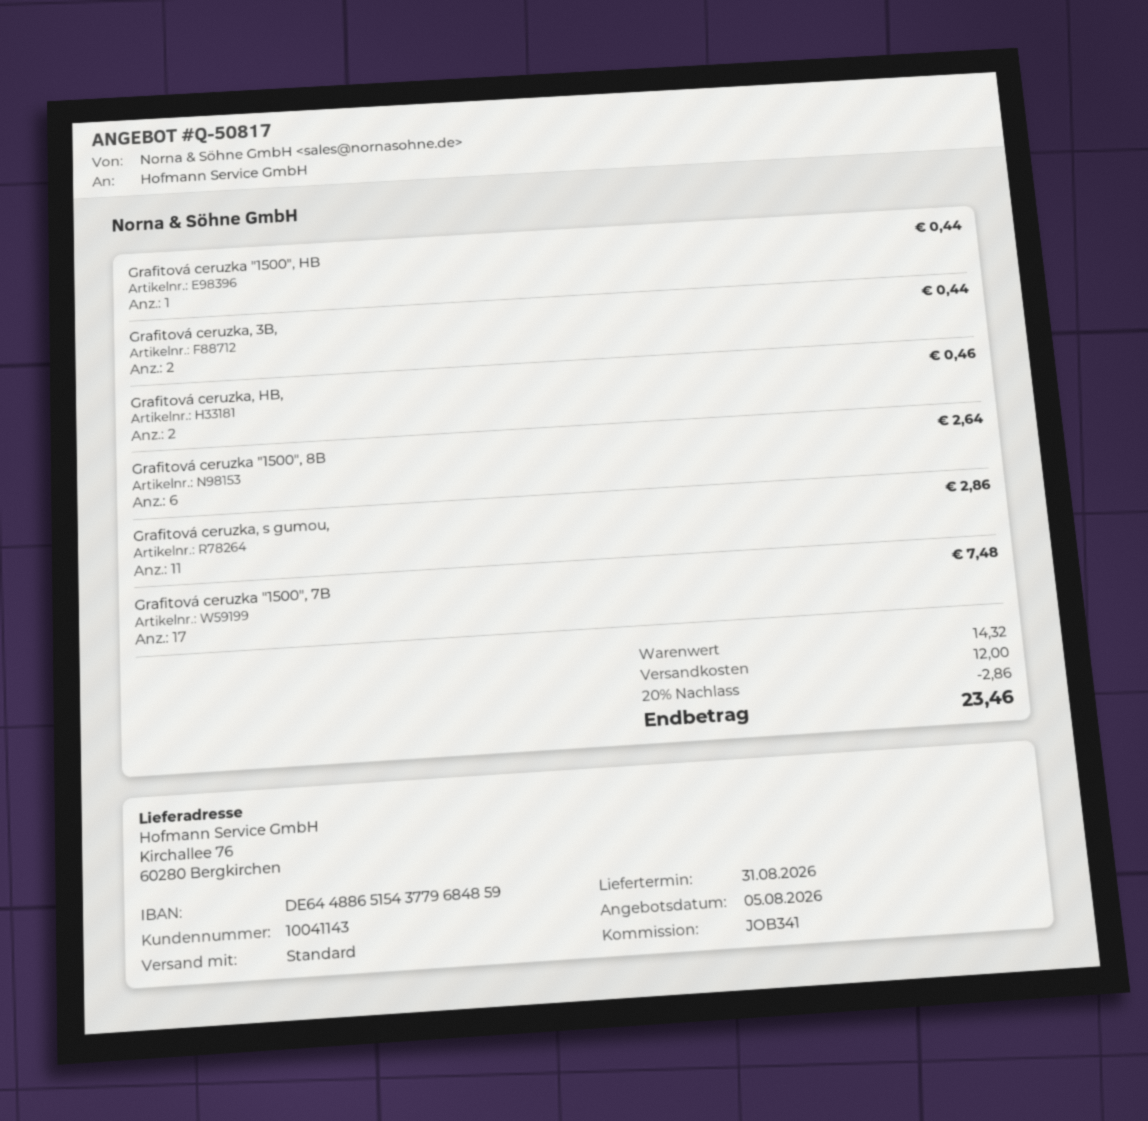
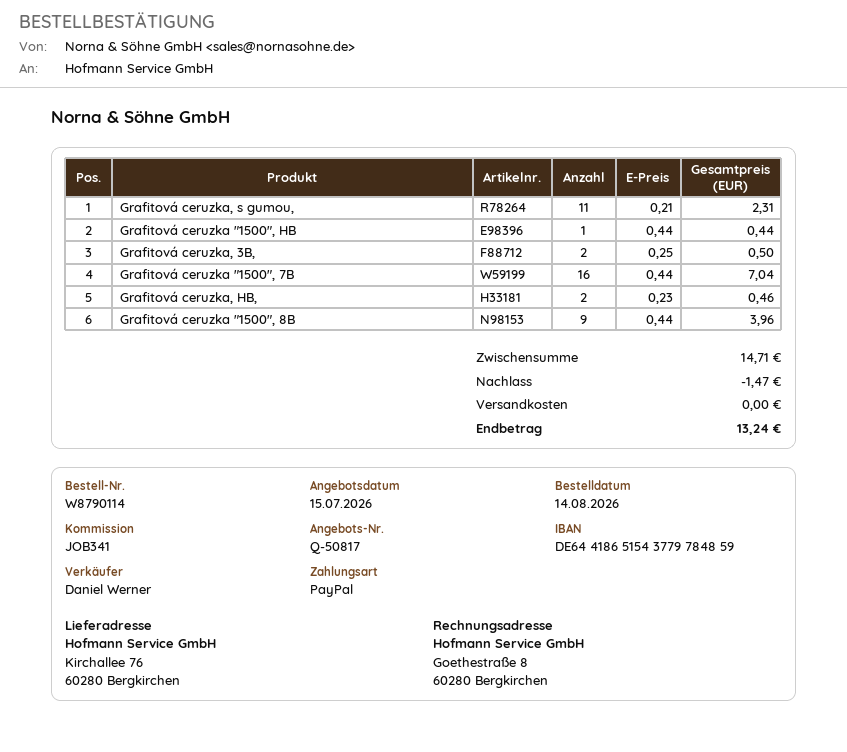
quote date: 2026-08-05 -> 2026-07-15
bank account: DE64488651543779684859 -> DE64418651543779784859
Grafitová ceruzka, 3B,: 2 for 0.44 -> 2 for 0.50
Grafitová ceruzka "1500", 8B: 6 for 2.64 -> 9 for 3.96
Grafitová ceruzka, s gumou,: 11 for 2.86 -> 11 for 2.31
Grafitová ceruzka "1500", 7B: 17 for 7.48 -> 16 for 7.04
subtotal: 14.32 -> 14.71
discount: 2.86 -> 1.47
shipping: 12.00 -> 0.00
total: 23.46 -> 13.24

